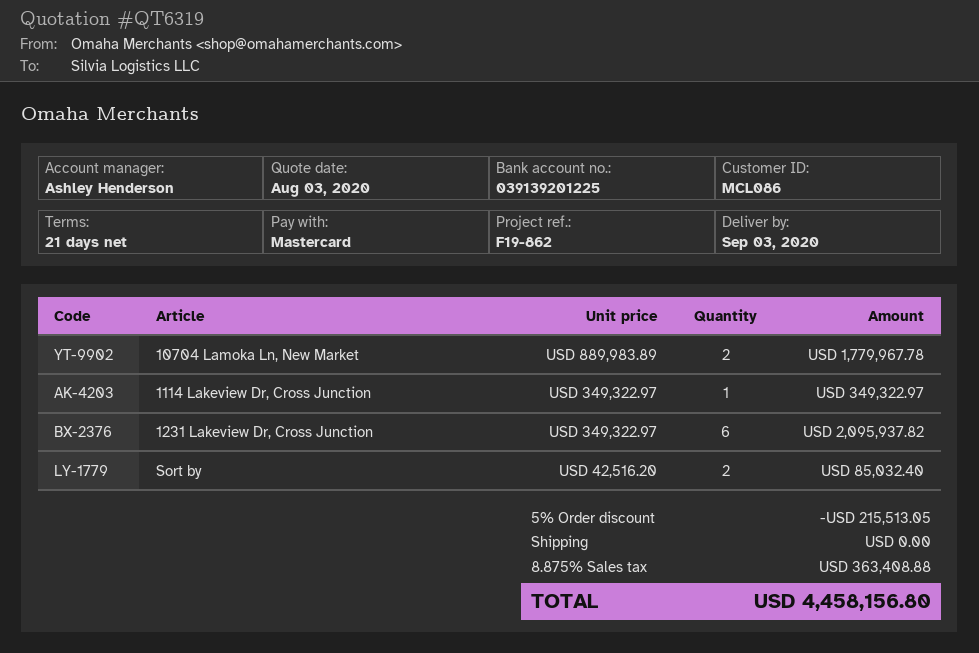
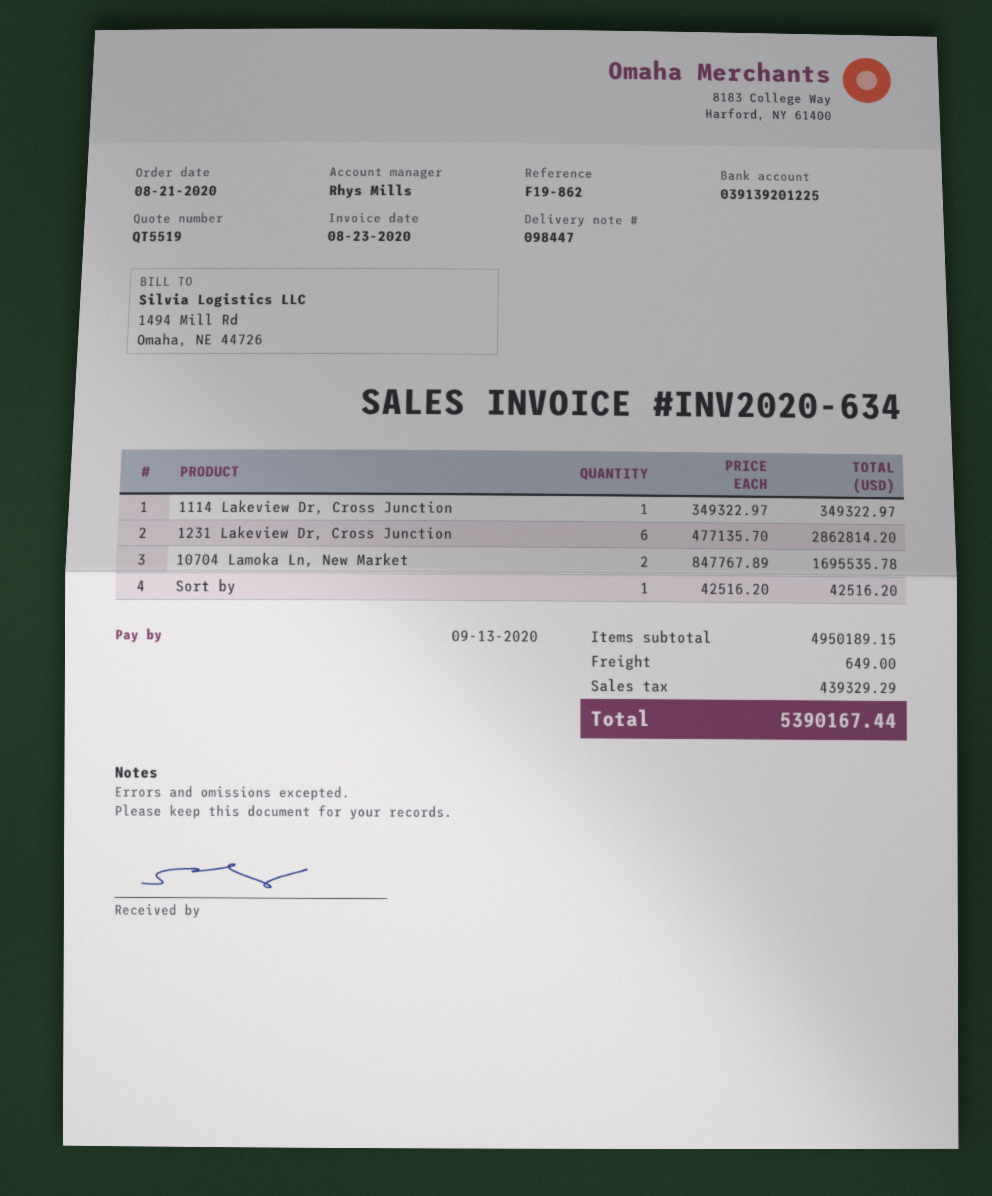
quote number: QT6319 -> QT5519
sales rep: Ashley Henderson -> Rhys Mills
10704 Lamoka Ln, New Market: 2 x 889983.89 = 1779967.78 -> 2 x 847767.89 = 1695535.78
1231 Lakeview Dr, Cross Junction: 6 x 349322.97 = 2095937.82 -> 6 x 477135.70 = 2862814.20
Sort by: 2 x 42516.20 = 85032.40 -> 1 x 42516.20 = 42516.20
discount: 5% = 215513.05 -> none
shipping: 0.00 -> 649.00
tax: 363408.88 -> 439329.29
total: 4458156.80 -> 5390167.44

